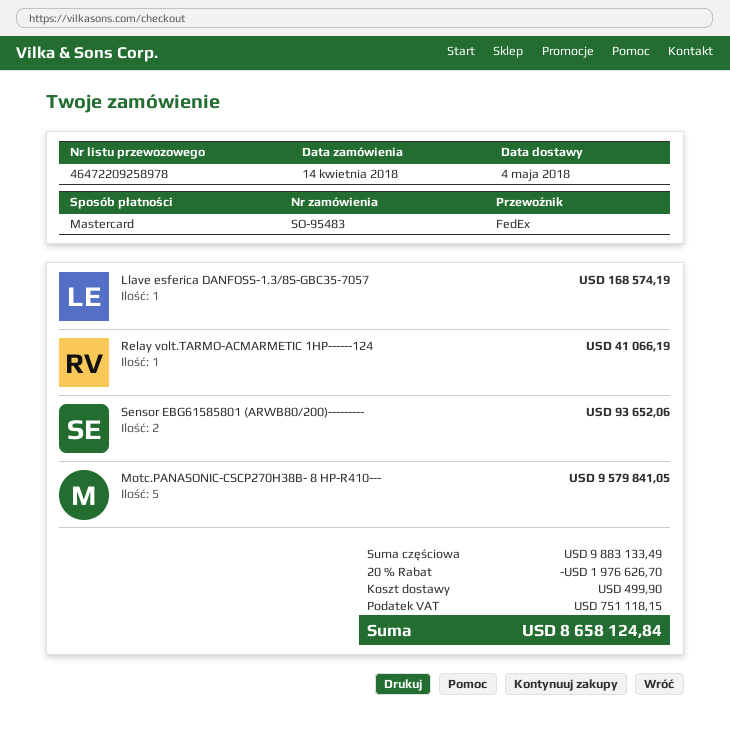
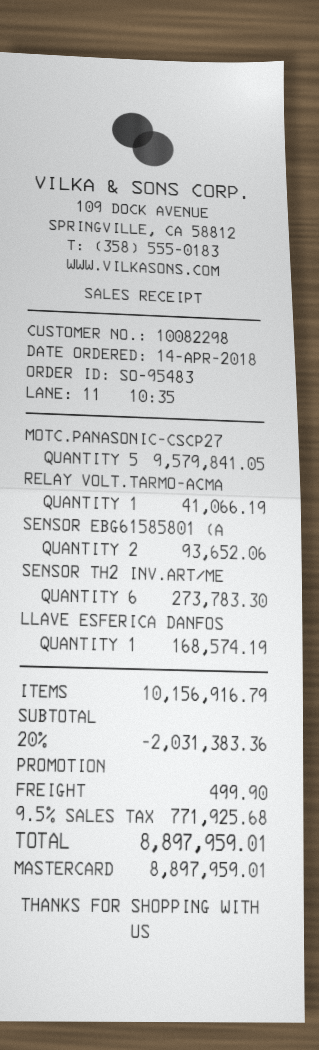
SENSOR TH2 INV.ART/ME: none -> 6 for 273783.30
subtotal: 9883133.49 -> 10156916.79
discount: 20% = 1976626.70 -> 20% = 2031383.36
tax: 751118.15 -> 771925.68
total: 8658124.84 -> 8897959.01

